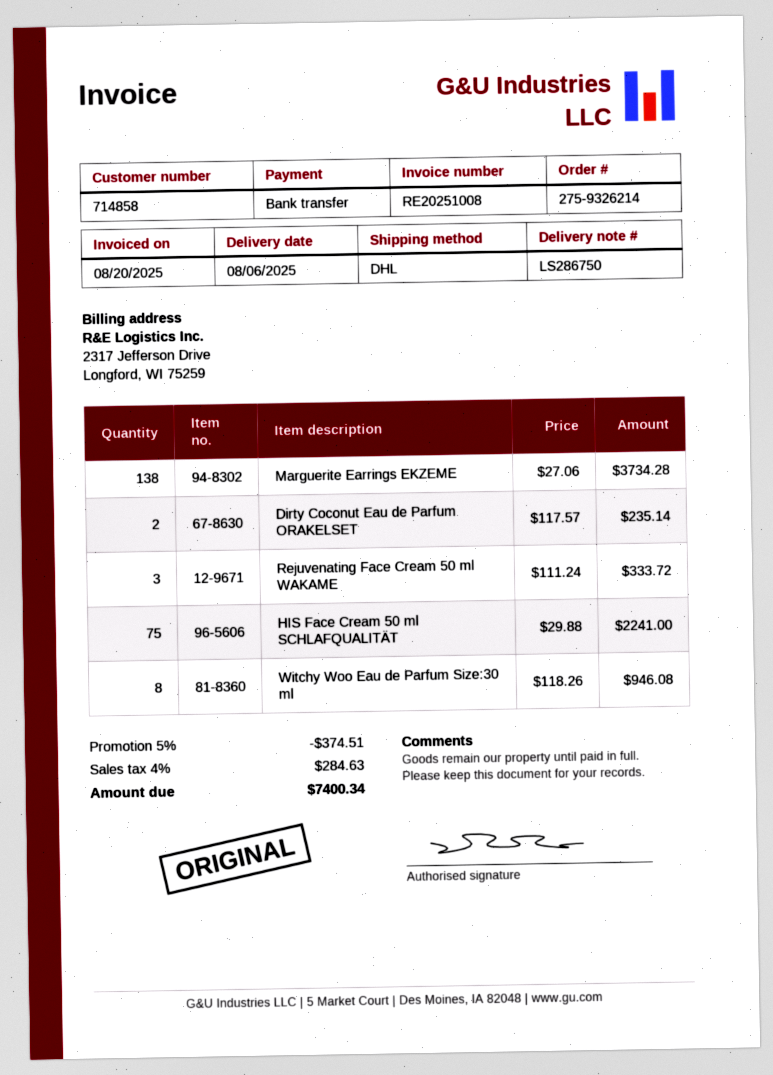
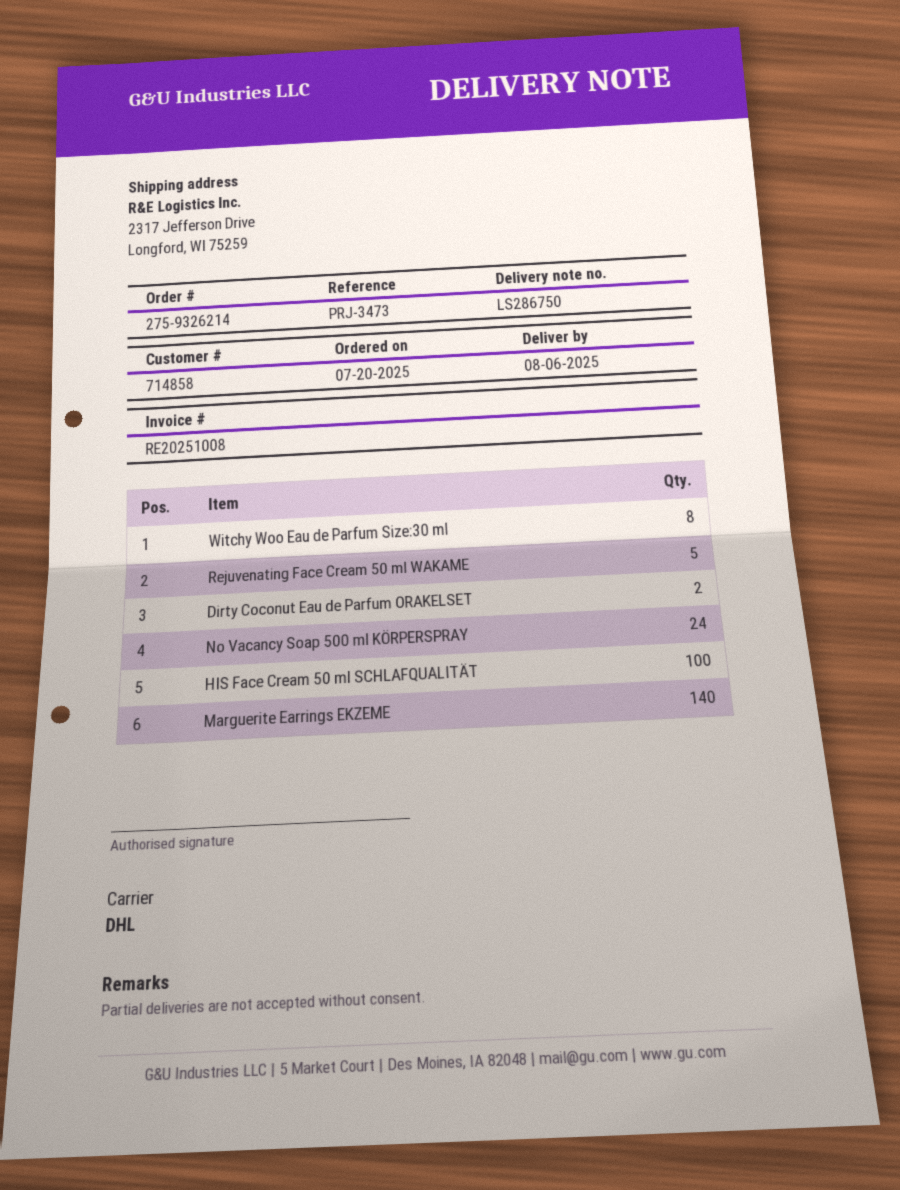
Marguerite Earrings EKZEME: 138 -> 140
Rejuvenating Face Cream 50 ml WAKAME: 3 -> 5
HIS Face Cream 50 ml SCHLAFQUALITÄT: 75 -> 100
No Vacancy Soap 500 ml KÖRPERSPRAY: none -> 24

